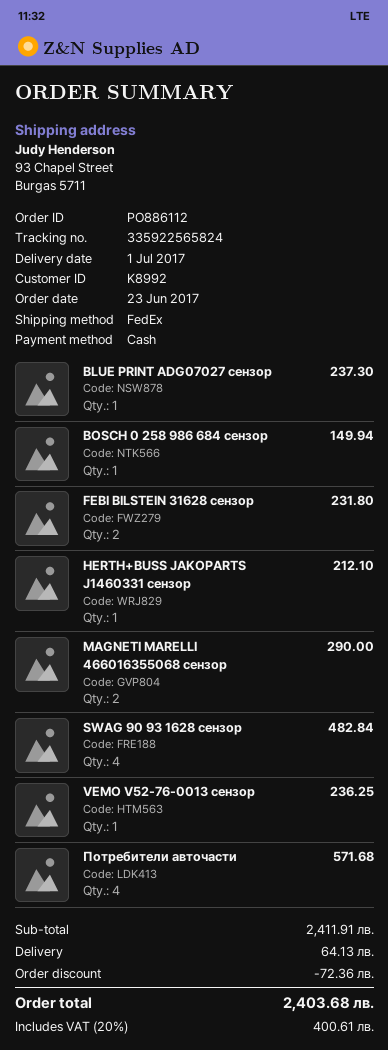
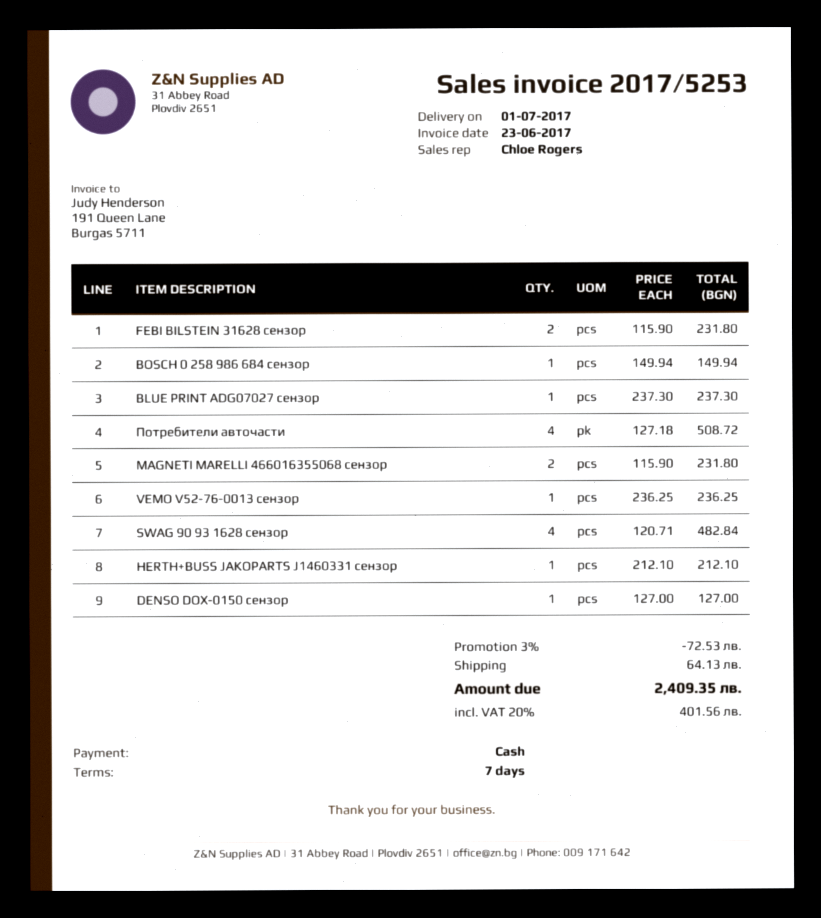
MAGNETI MARELLI 466016355068 сензор: 2 for 290.00 -> 2 for 231.80
Потребители авточасти: 4 for 571.68 -> 4 for 508.72
DENSO DOX-0150 сензор: none -> 1 for 127.00
discount: 72.36 -> 72.53
tax: 20% = 400.61 -> 20% = 401.56
total: 2403.68 -> 2409.35

